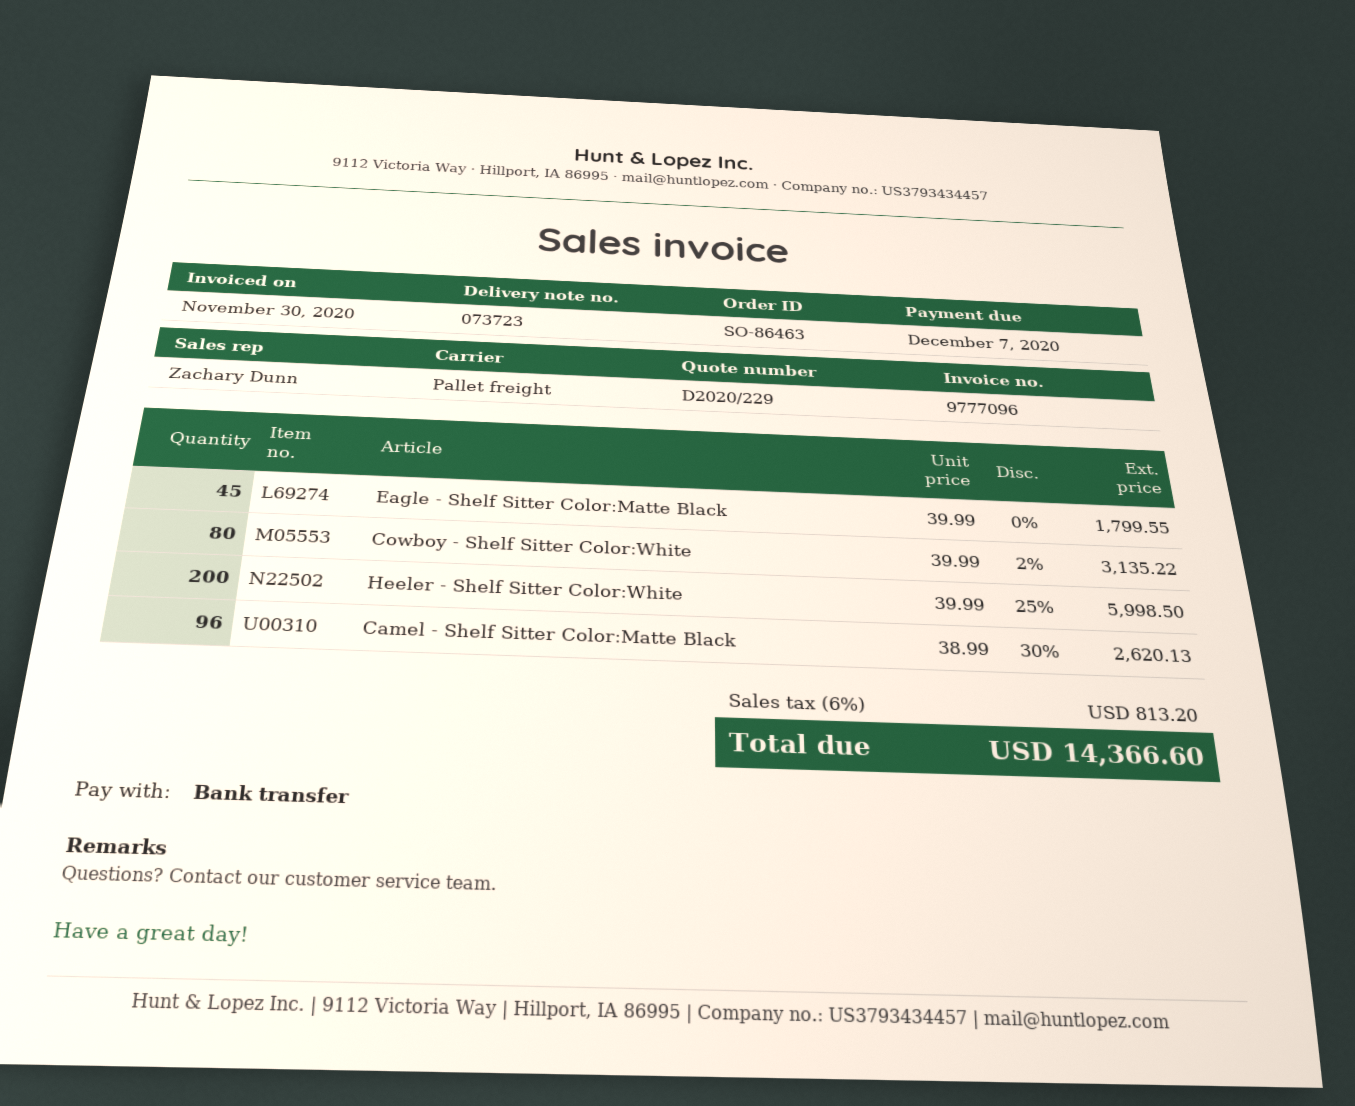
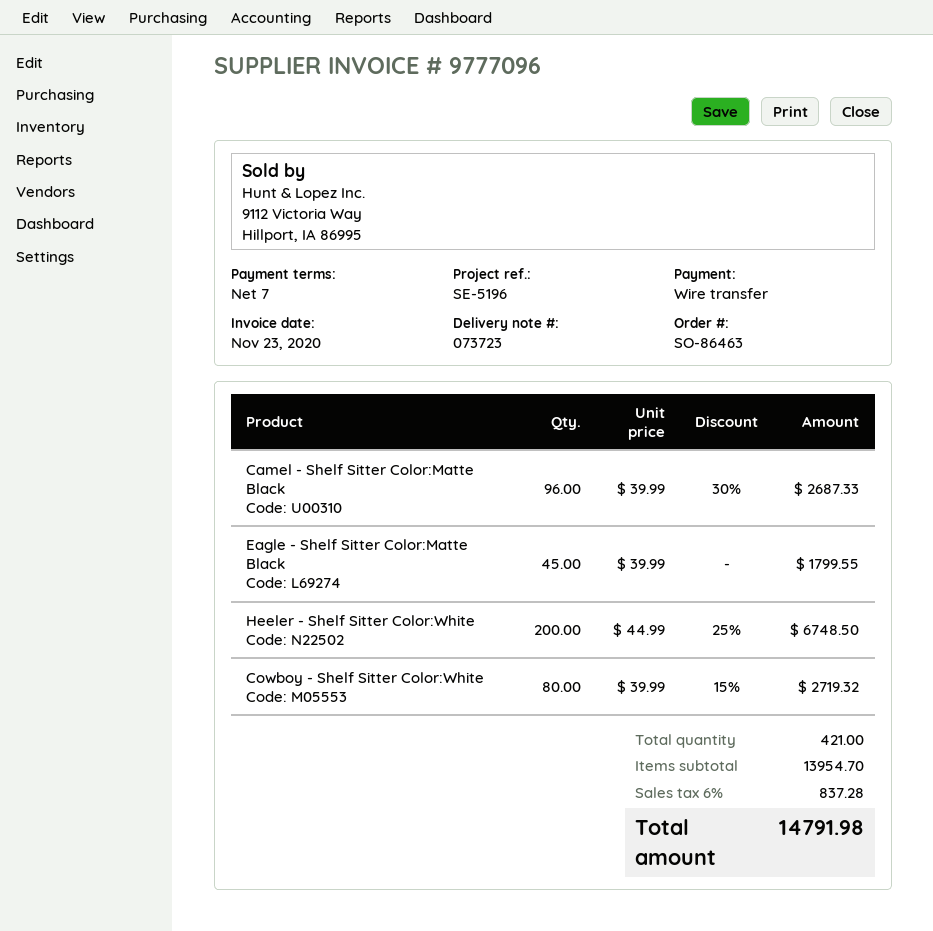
invoice date: 2020-11-30 -> 2020-11-23
Cowboy - Shelf Sitter Color:White: 80 x 39.99 - 2% = 3135.22 -> 80 x 39.99 - 15% = 2719.32
Heeler - Shelf Sitter Color:White: 200 x 39.99 - 25% = 5998.50 -> 200 x 44.99 - 25% = 6748.50
Camel - Shelf Sitter Color:Matte Black: 96 x 38.99 - 30% = 2620.13 -> 96 x 39.99 - 30% = 2687.33
tax: 6% = 813.20 -> 6% = 837.28
total: 14366.60 -> 14791.98

